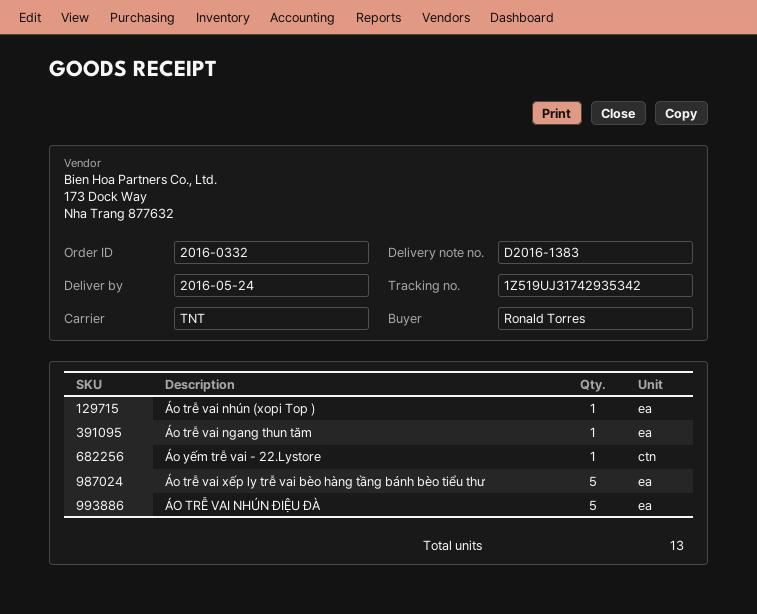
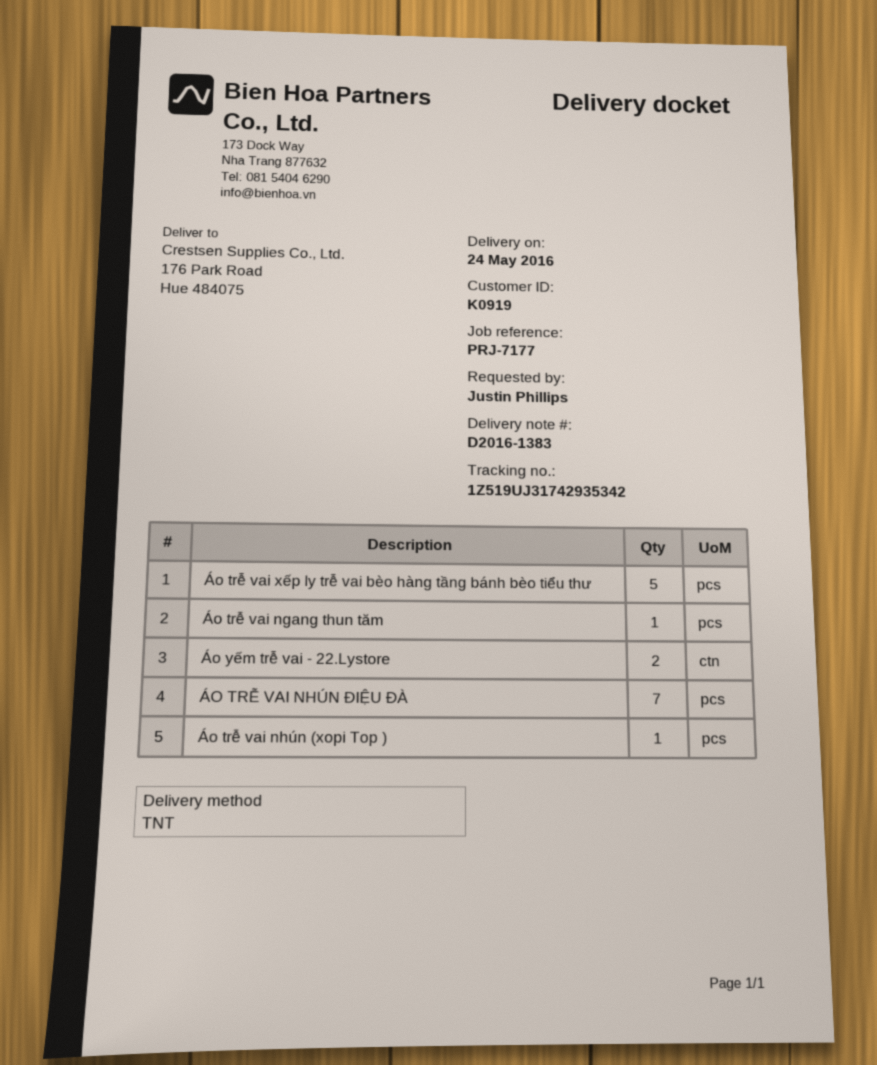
ordered by: Ronald Torres -> Justin Phillips
Áo yếm trễ vai - 22.Lystore: 1 -> 2
ÁO TRỄ VAI NHÚN ĐIỆU ĐÀ: 5 -> 7

